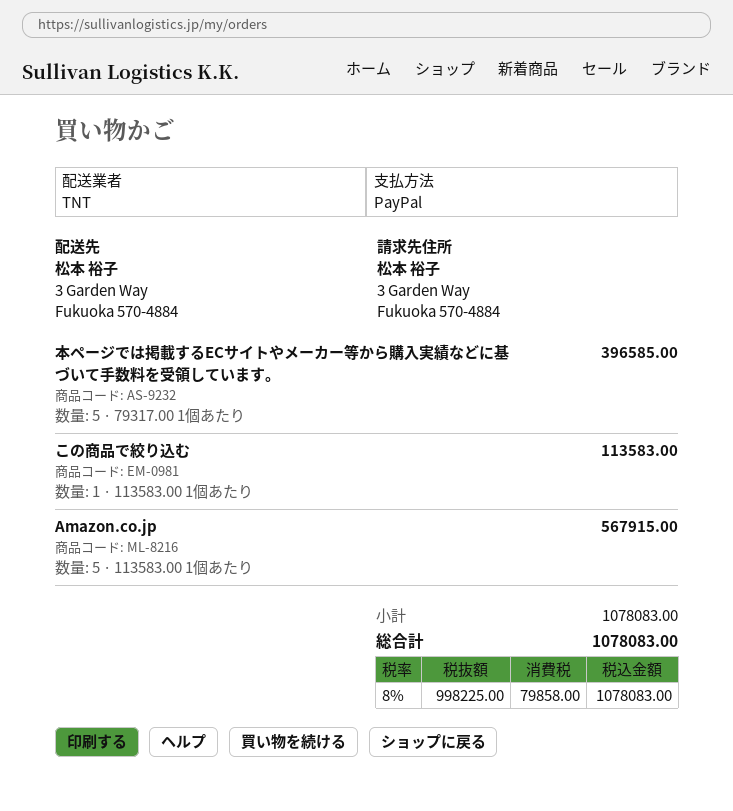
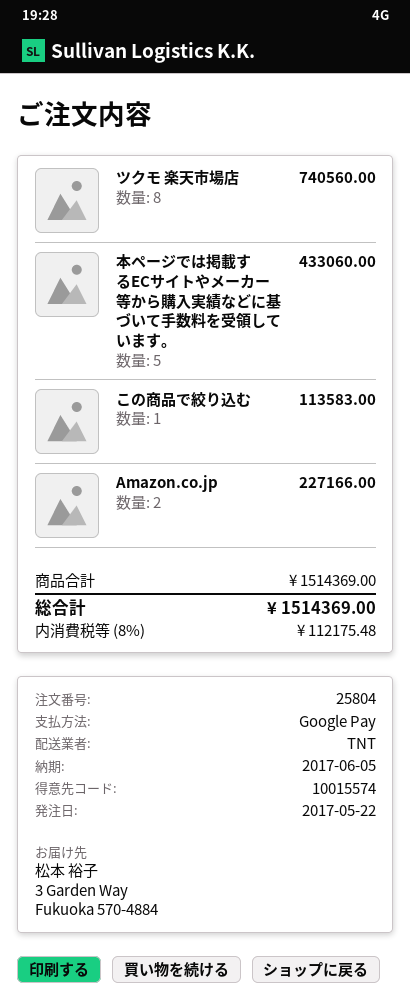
payment method: PayPal -> Google Pay
本ページでは掲載するECサイトやメーカー等から購入実績などに基づいて手数料を受領しています。: 5 for 396585.00 -> 5 for 433060.00
Amazon.co.jp: 5 for 567915.00 -> 2 for 227166.00
ツクモ 楽天市場店: none -> 8 for 740560.00
subtotal: 1078083.00 -> 1514369.00
tax: 8% = 79858.00 -> 8% = 112175.48
total: 1078083.00 -> 1514369.00

